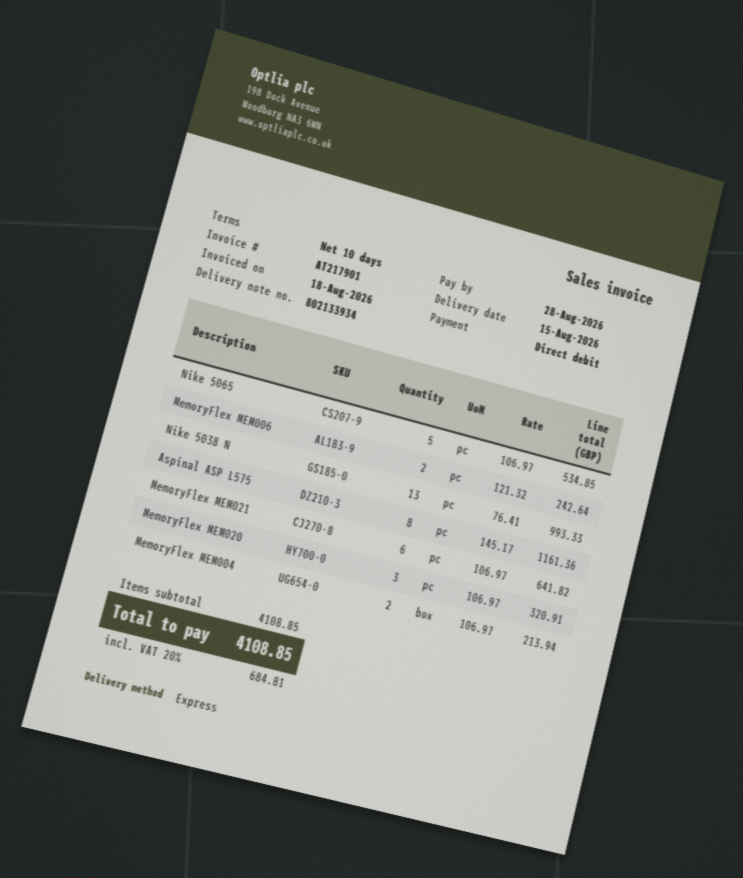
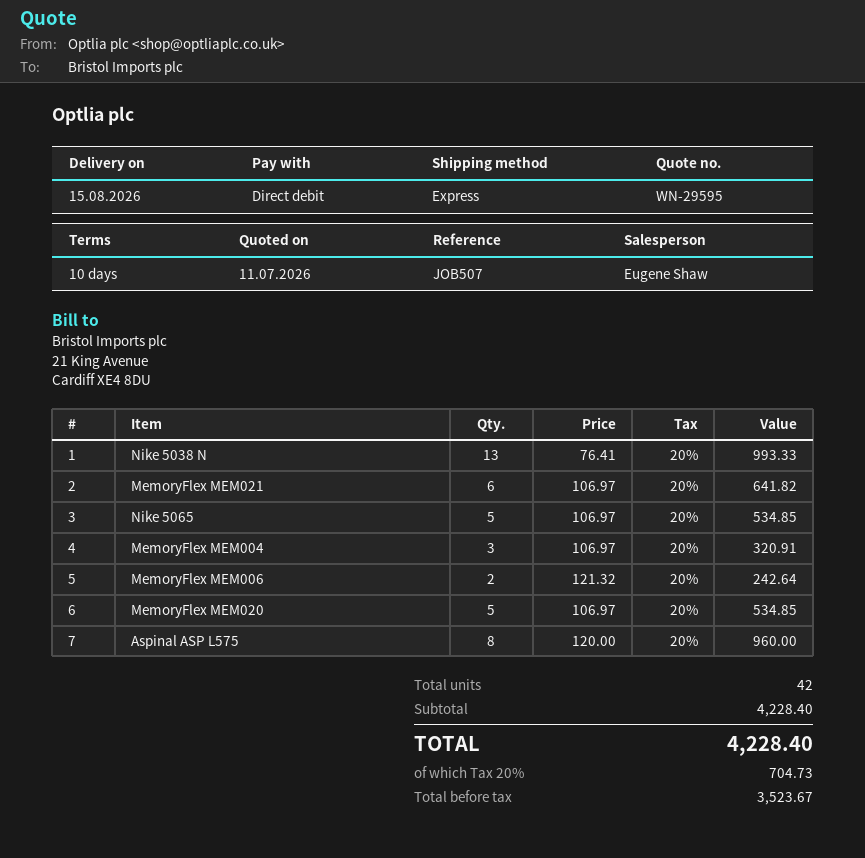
Aspinal ASP L575: 8 x 145.17 = 1161.36 -> 8 x 120.00 = 960.00
MemoryFlex MEM020: 3 x 106.97 = 320.91 -> 5 x 106.97 = 534.85
MemoryFlex MEM004: 2 x 106.97 = 213.94 -> 3 x 106.97 = 320.91
subtotal: 4108.85 -> 4228.40
tax: 20% = 684.81 -> 20% = 704.73
total: 4108.85 -> 4228.40

